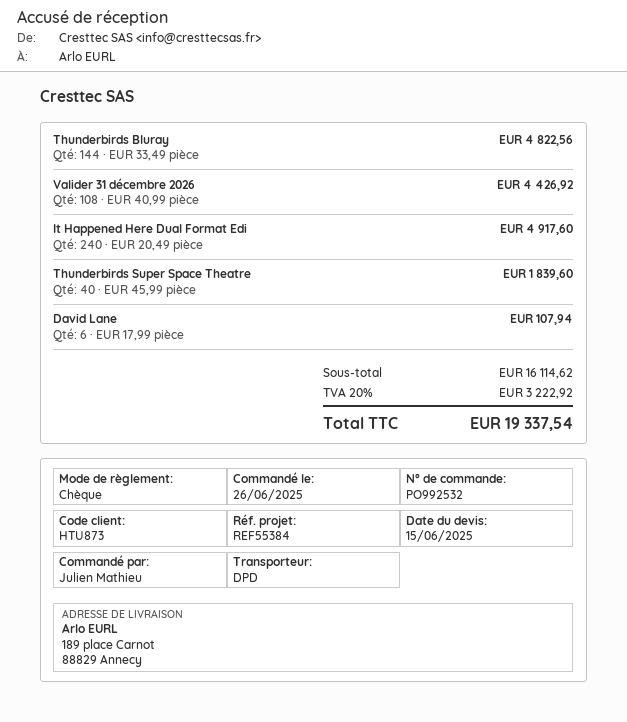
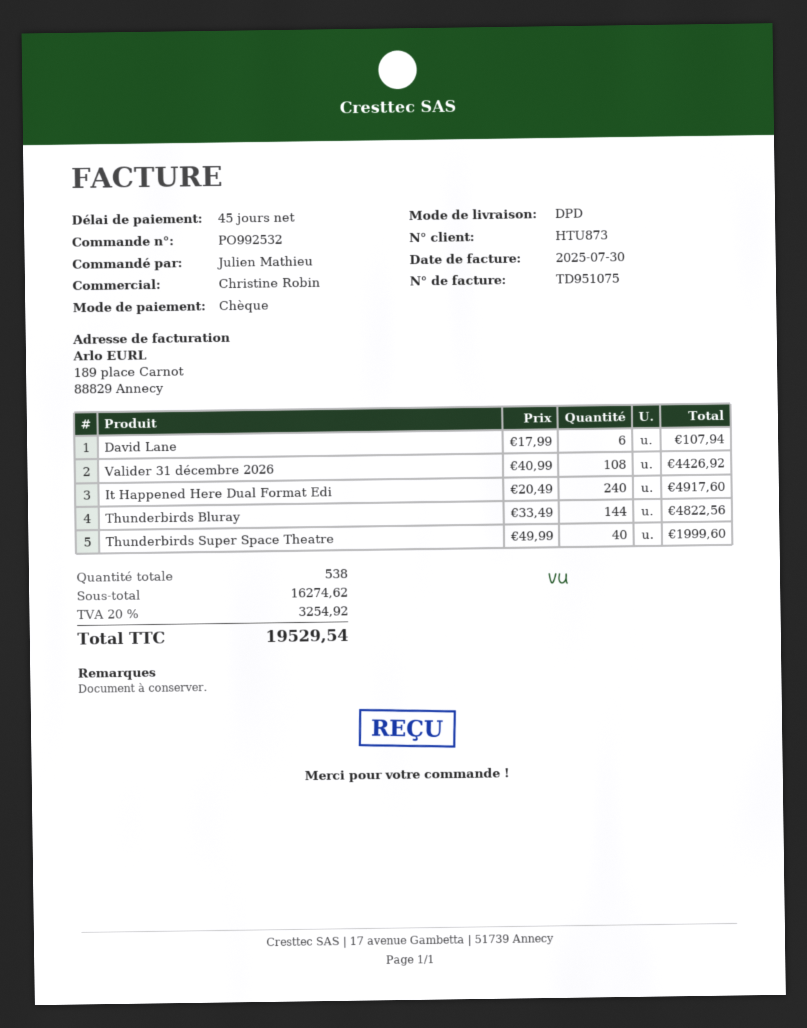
Thunderbirds Super Space Theatre: 40 x 45.99 = 1839.60 -> 40 x 49.99 = 1999.60
subtotal: 16114.62 -> 16274.62
tax: 20% = 3222.92 -> 20% = 3254.92
total: 19337.54 -> 19529.54

